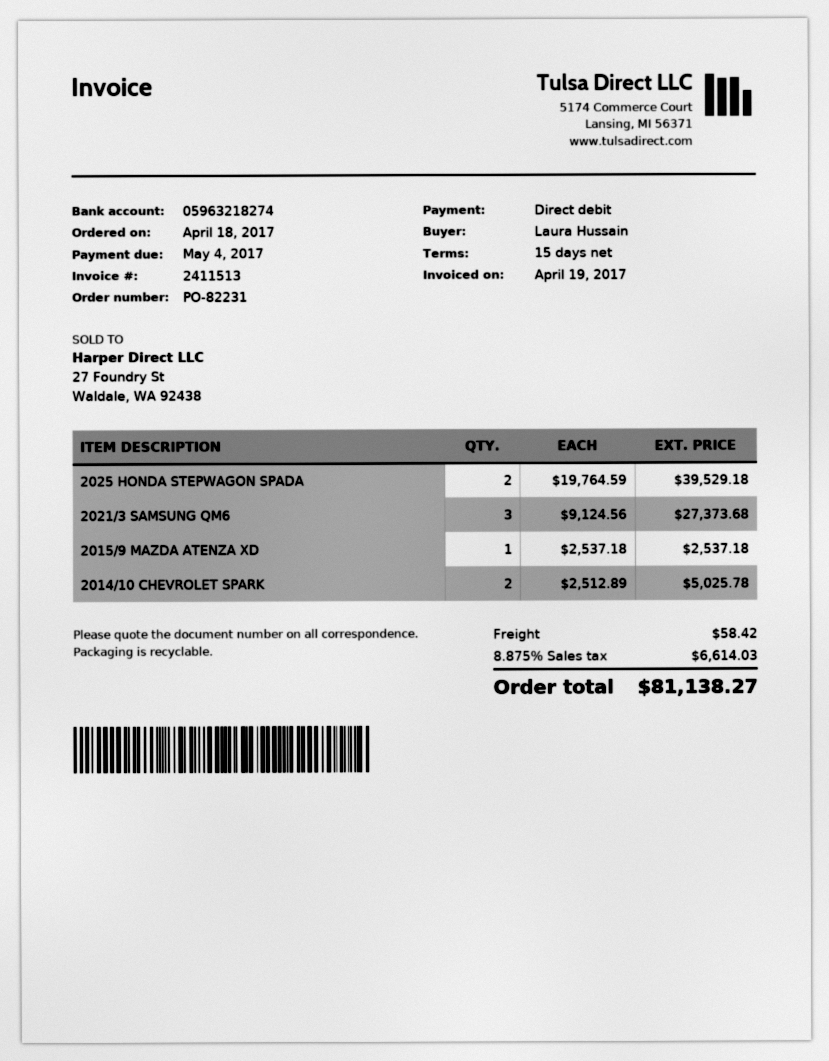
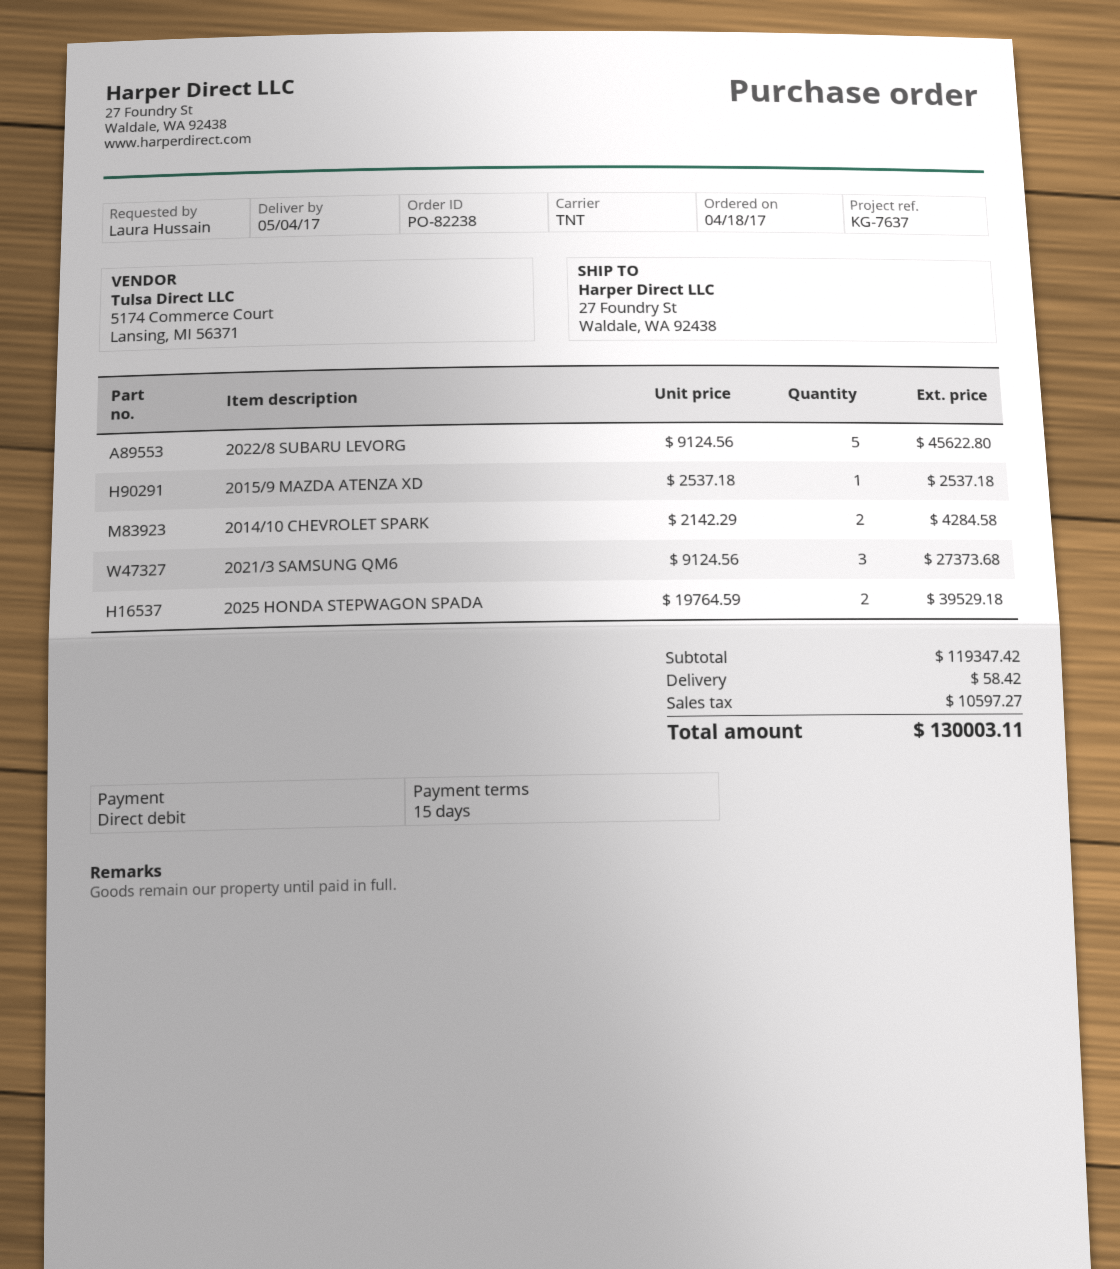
order number: PO-82231 -> PO-82238
2014/10 CHEVROLET SPARK: 2 x 2512.89 = 5025.78 -> 2 x 2142.29 = 4284.58
2022/8 SUBARU LEVORG: none -> 5 x 9124.56 = 45622.80
tax: 6614.03 -> 10597.27
total: 81138.27 -> 130003.11

